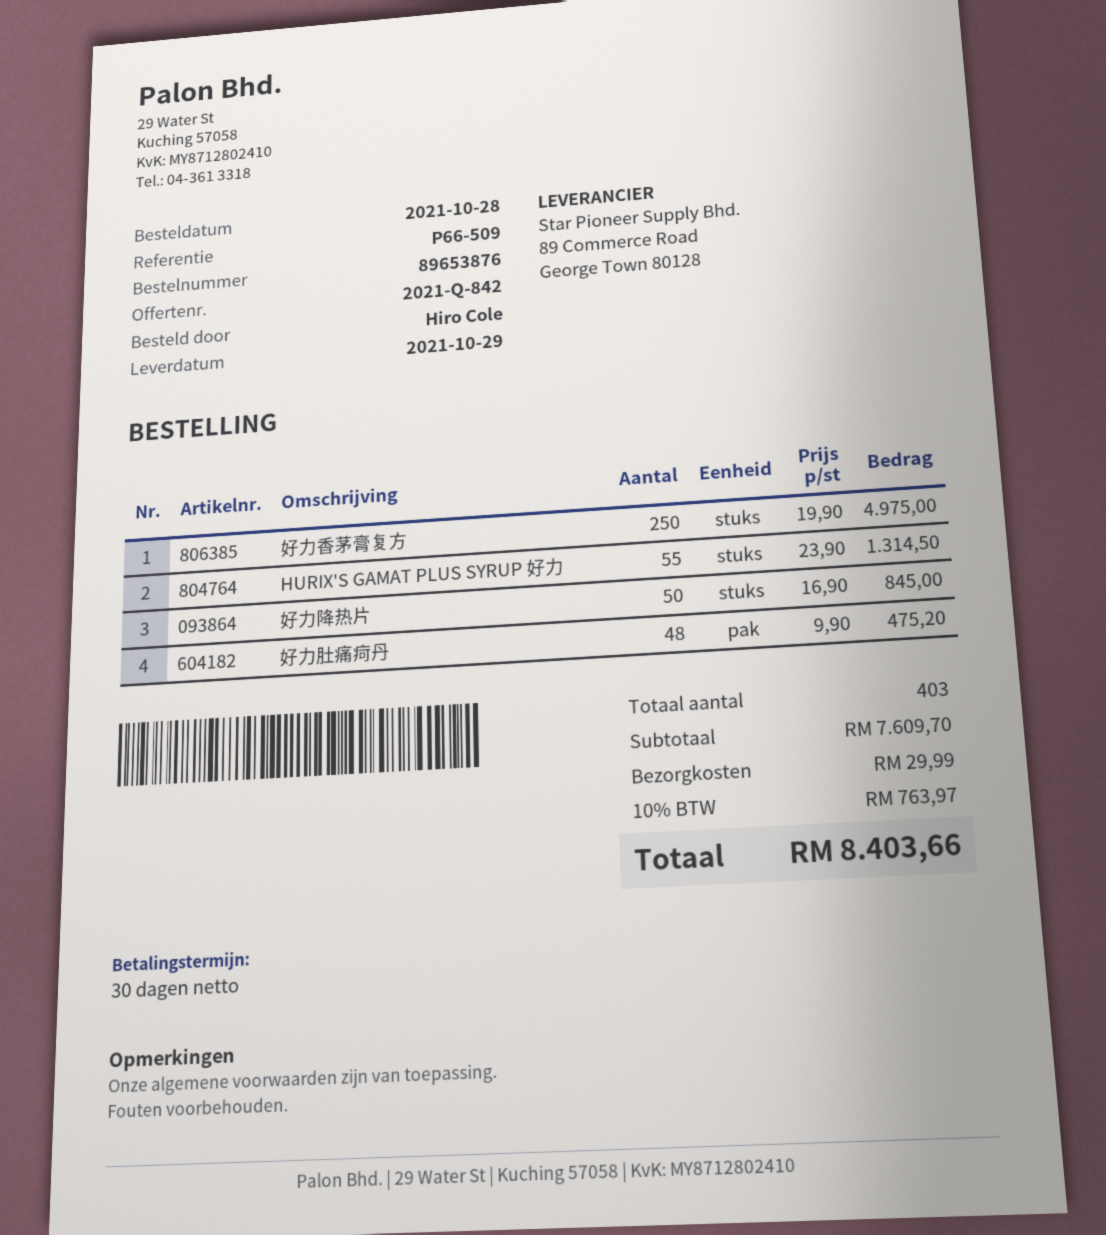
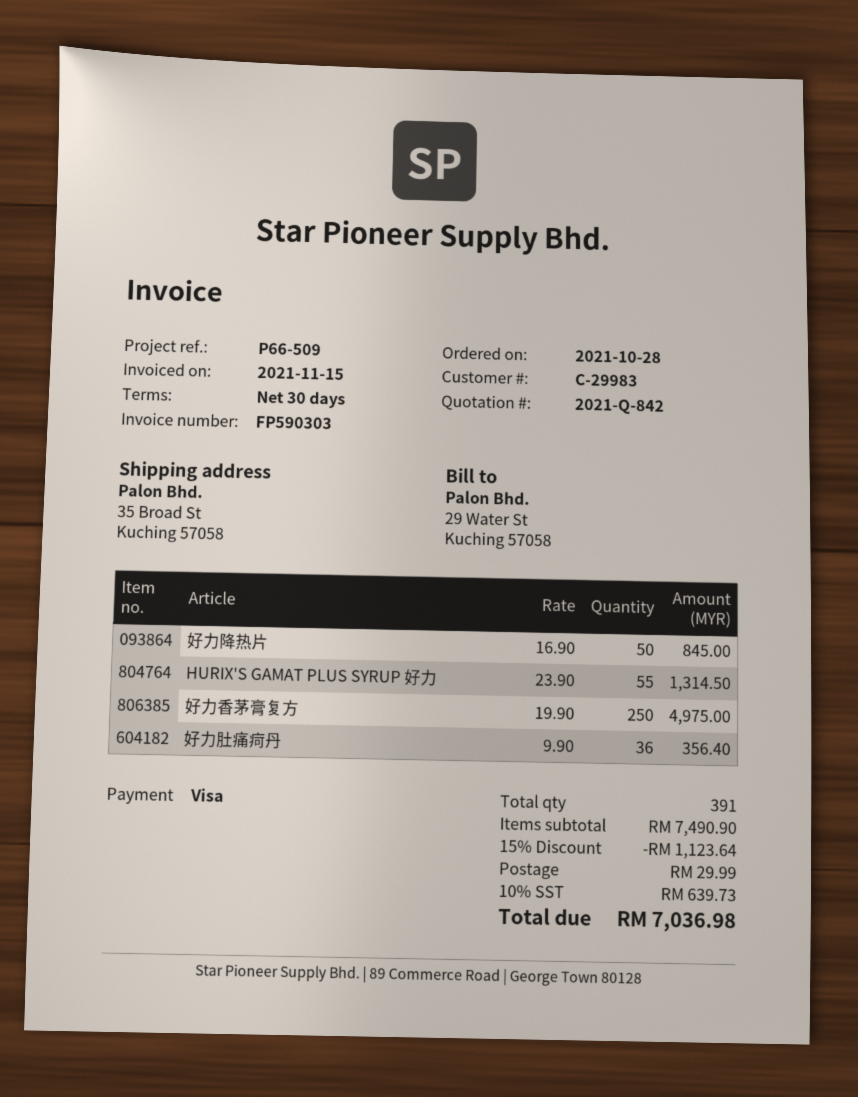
好力肚痛疴丹: 48 x 9.90 = 475.20 -> 36 x 9.90 = 356.40
total quantity: 403 -> 391
subtotal: 7609.70 -> 7490.90
discount: none -> 15% = 1123.64
tax: 10% = 763.97 -> 10% = 639.73
total: 8403.66 -> 7036.98

